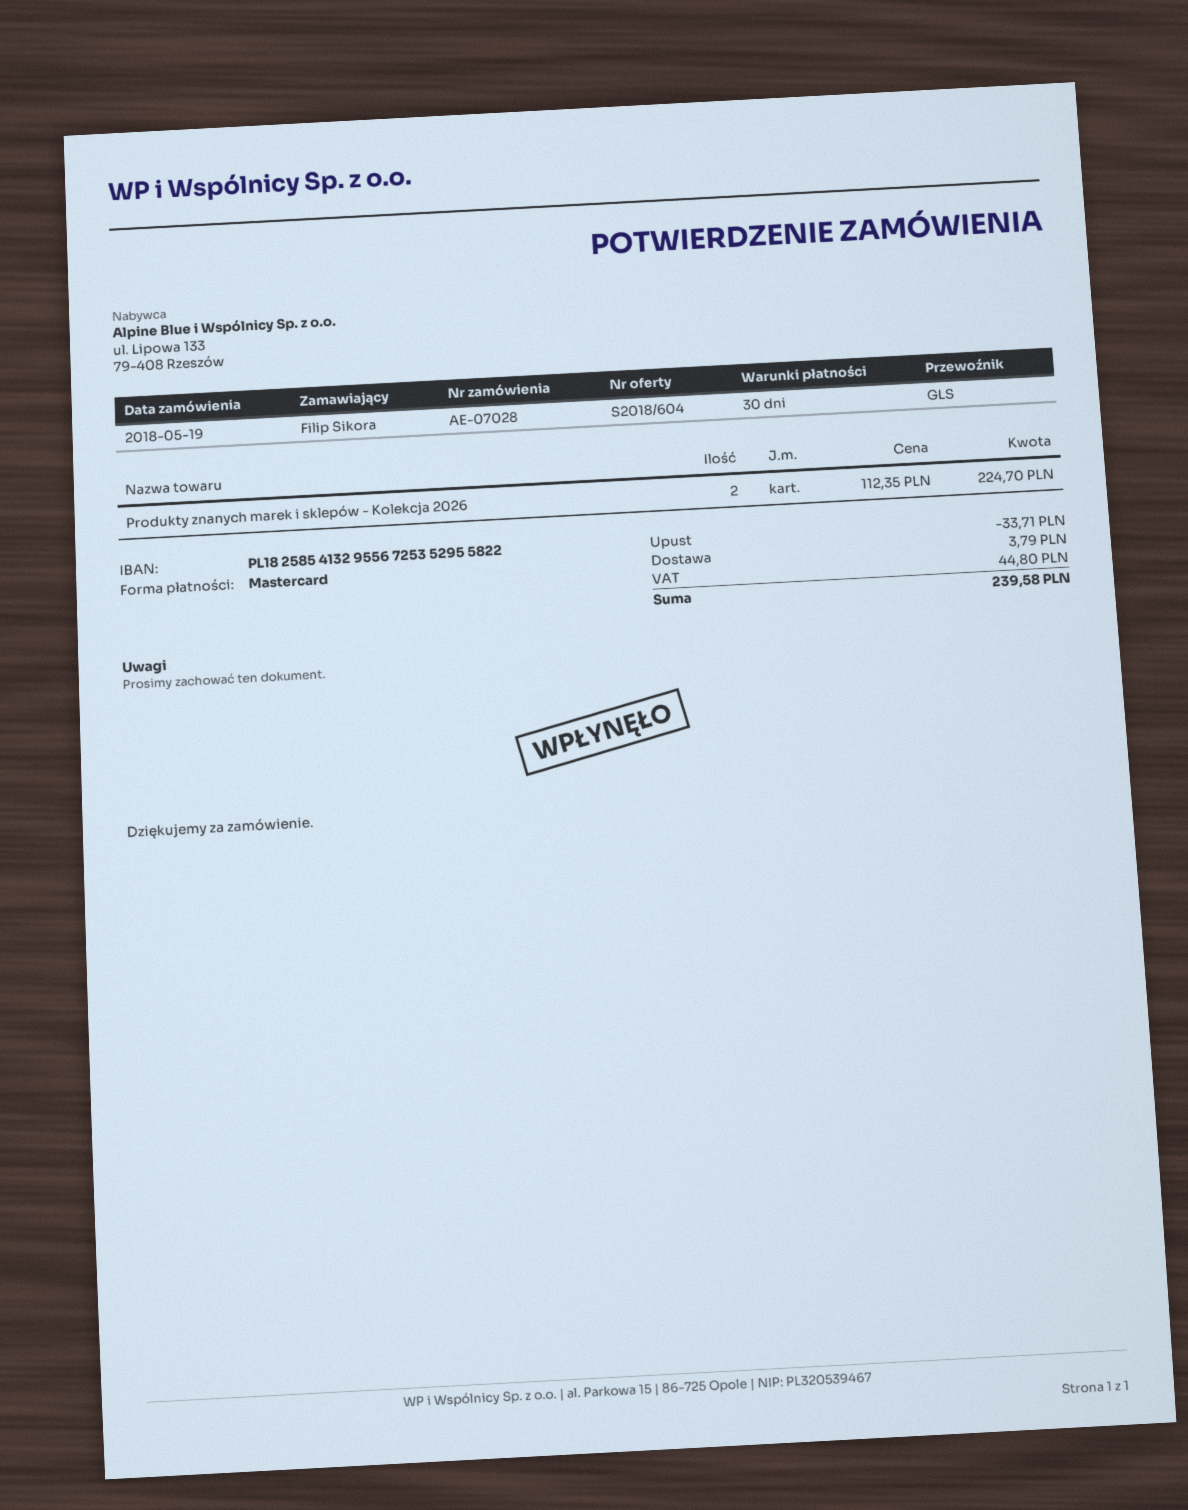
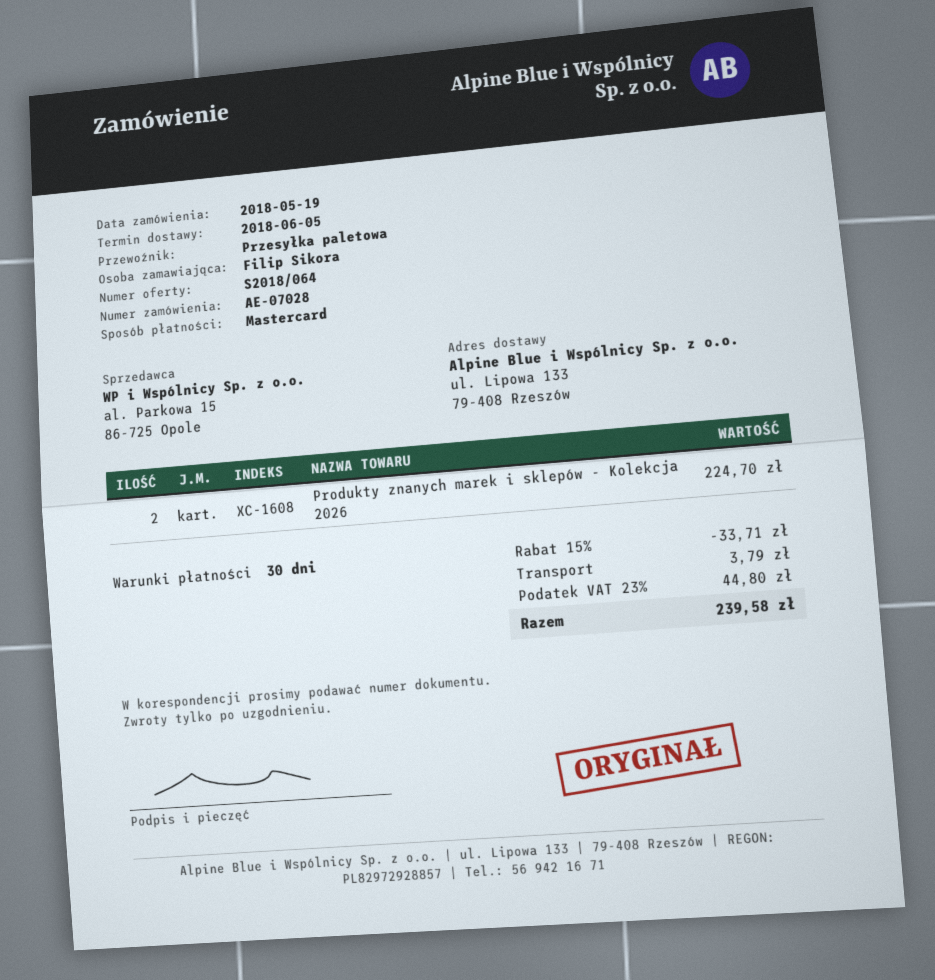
quote number: S2018/604 -> S2018/064
shipping method: GLS -> pallet freight

